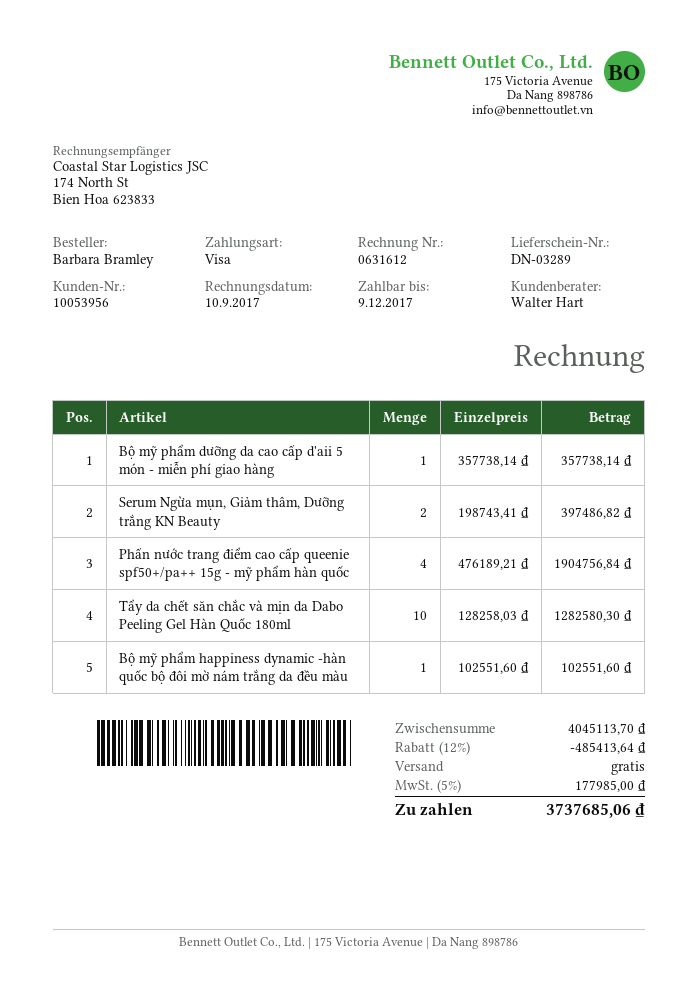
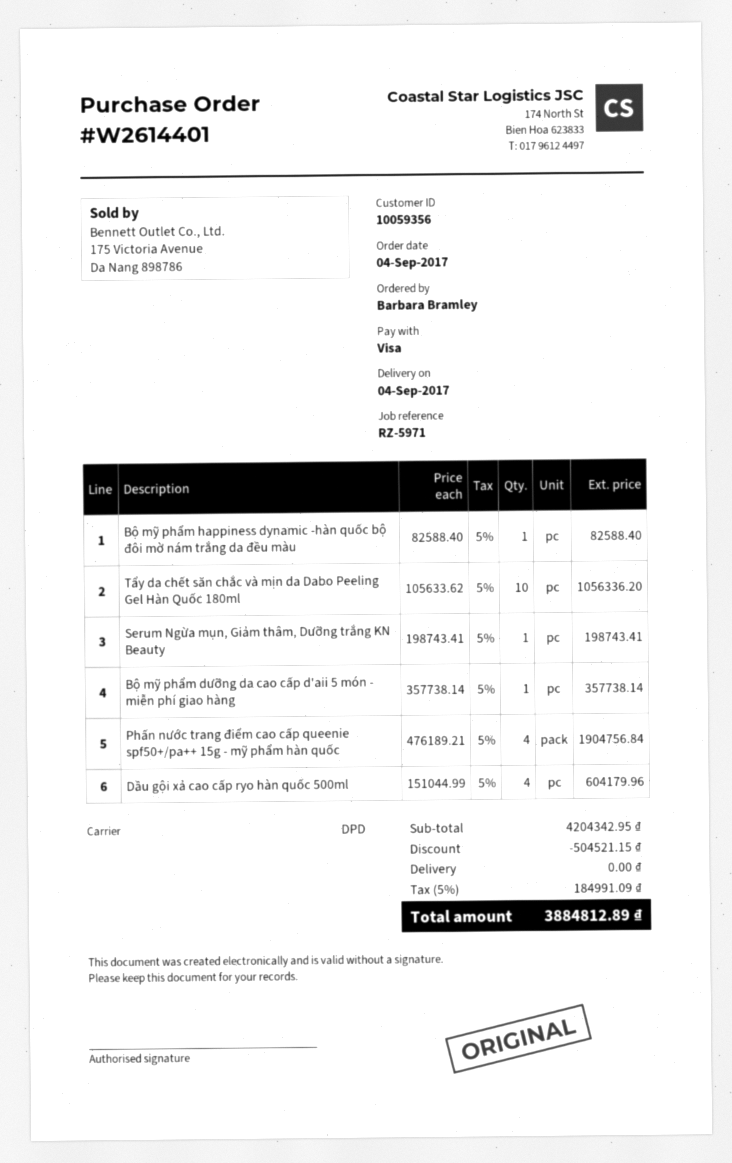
customer number: 10053956 -> 10059356
Serum Ngừa mụn, Giảm thâm, Dưỡng trắng KN Beauty: 2 x 198743.41 = 397486.82 -> 1 x 198743.41 = 198743.41
Tẩy da chết săn chắc và mịn da Dabo Peeling Gel Hàn Quốc 180ml: 10 x 128258.03 = 1282580.30 -> 10 x 105633.62 = 1056336.20
Bộ mỹ phẩm happiness dynamic -hàn quốc bộ đôi mờ nám trắng da đều màu: 1 x 102551.60 = 102551.60 -> 1 x 82588.40 = 82588.40
Dầu gội xả cao cấp ryo hàn quốc 500ml: none -> 4 x 151044.99 = 604179.96
subtotal: 4045113.70 -> 4204342.95
discount: 485413.64 -> 504521.15
tax: 5% = 177985.00 -> 5% = 184991.09
total: 3737685.06 -> 3884812.89

